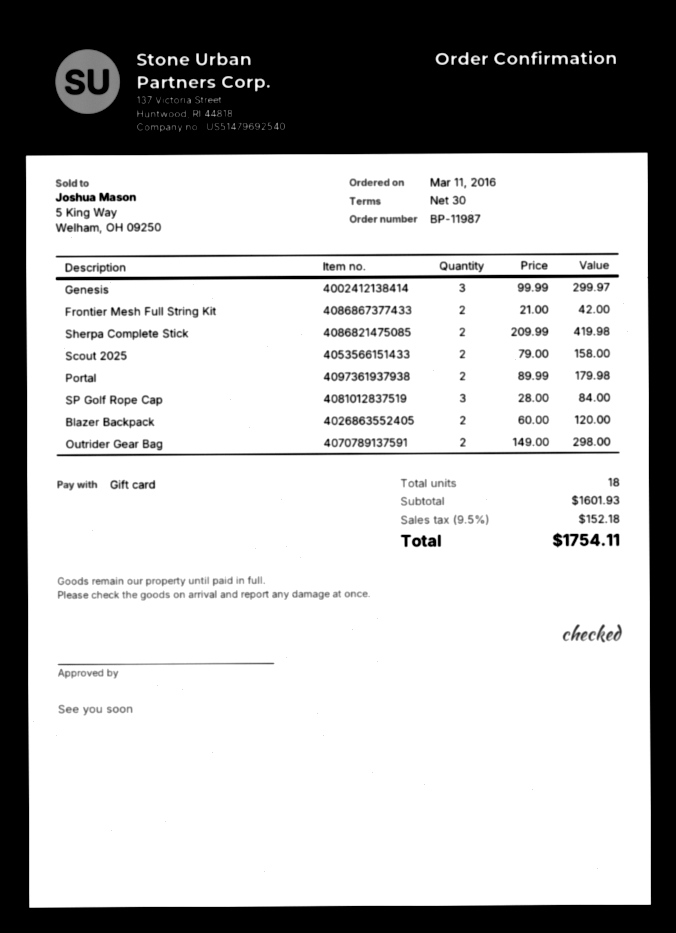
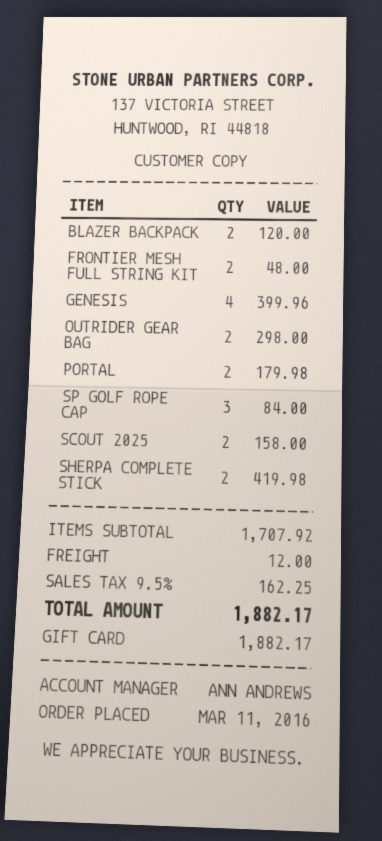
Genesis: 3 for 299.97 -> 4 for 399.96
Frontier Mesh Full String Kit: 2 for 42.00 -> 2 for 48.00
subtotal: 1601.93 -> 1707.92
shipping: none -> 12.00
tax: 9.5% = 152.18 -> 9.5% = 162.25
total: 1754.11 -> 1882.17

